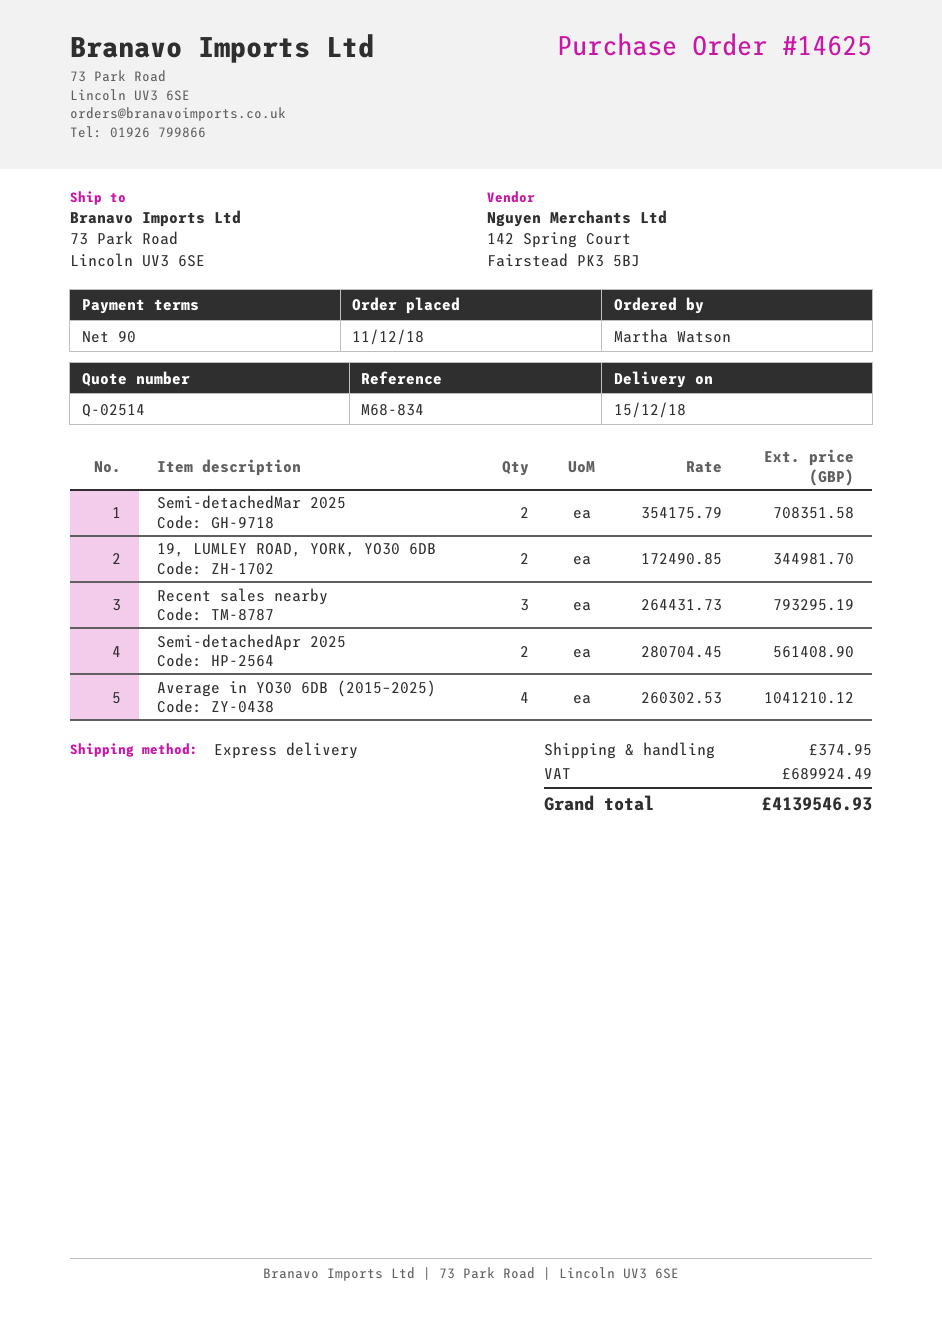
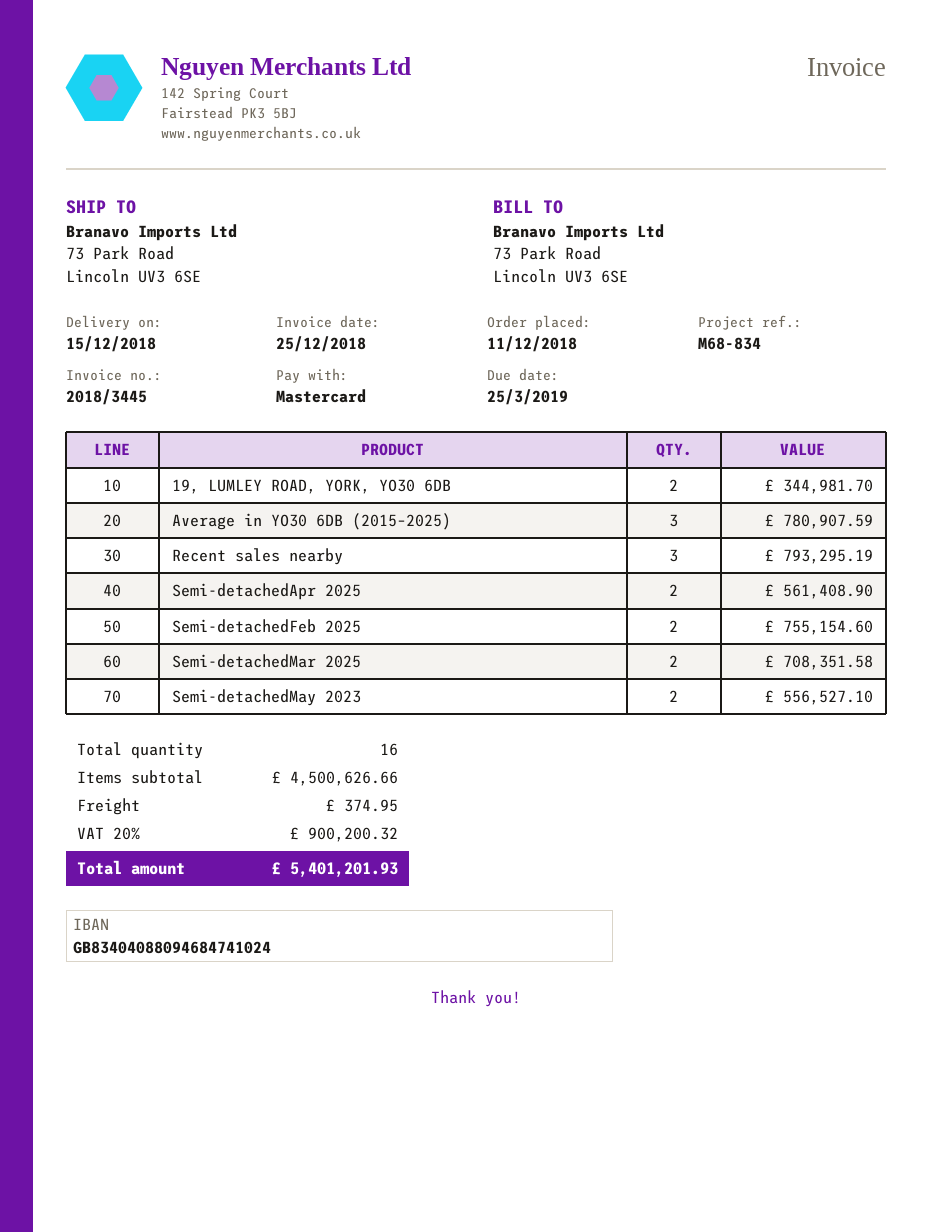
Average in YO30 6DB (2015–2025): 4 for 1041210.12 -> 3 for 780907.59
Semi-detachedFeb 2025: none -> 2 for 755154.60
Semi-detachedMay 2023: none -> 2 for 556527.10
tax: 689924.49 -> 900200.32
total: 4139546.93 -> 5401201.93

